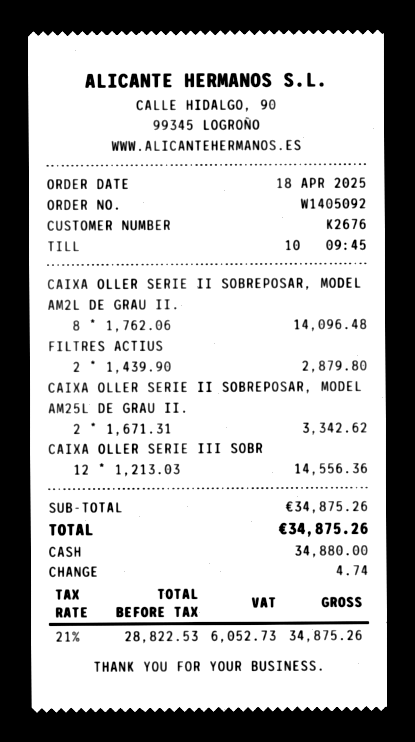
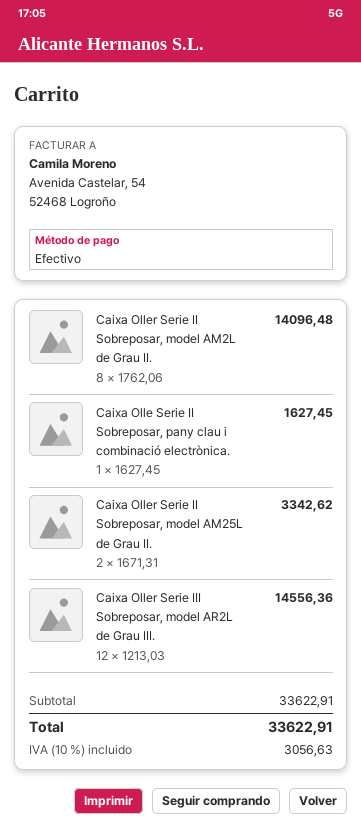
FILTRES ACTIUS: 2 x 1439.90 = 2879.80 -> none
Caixa Olle Serie II Sobreposar, pany clau i combinació electrònica.: none -> 1 x 1627.45 = 1627.45
subtotal: 34875.26 -> 33622.91
tax: 21% = 6052.73 -> 10% = 3056.63
total: 34875.26 -> 33622.91

